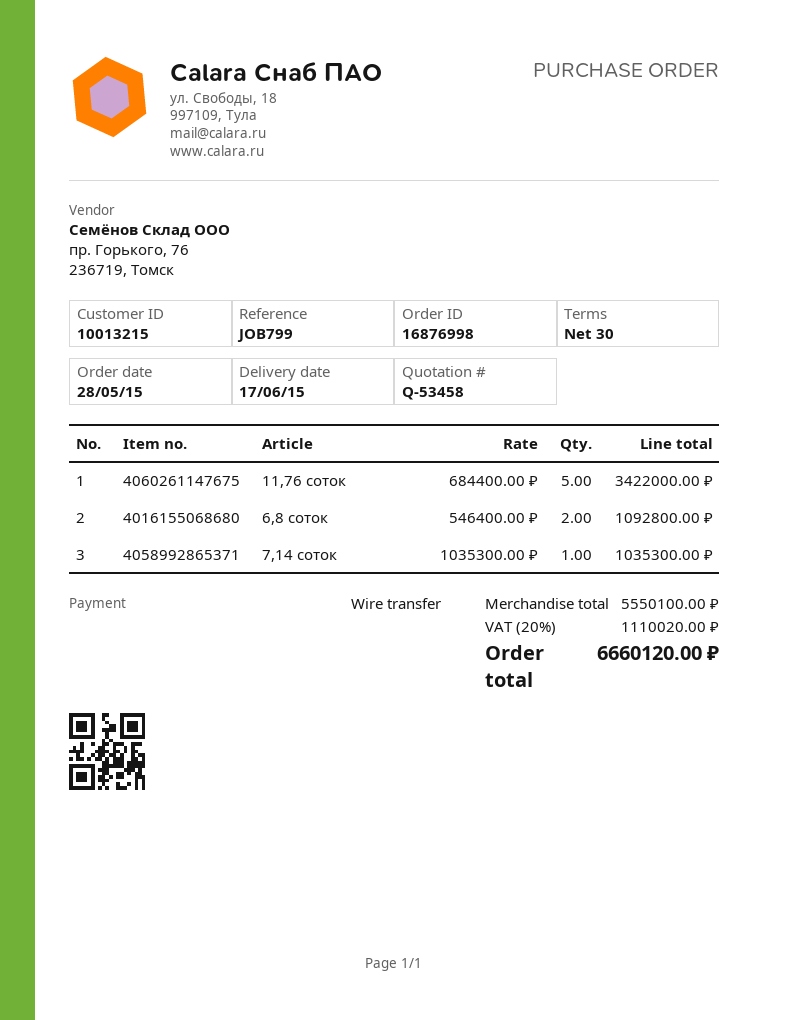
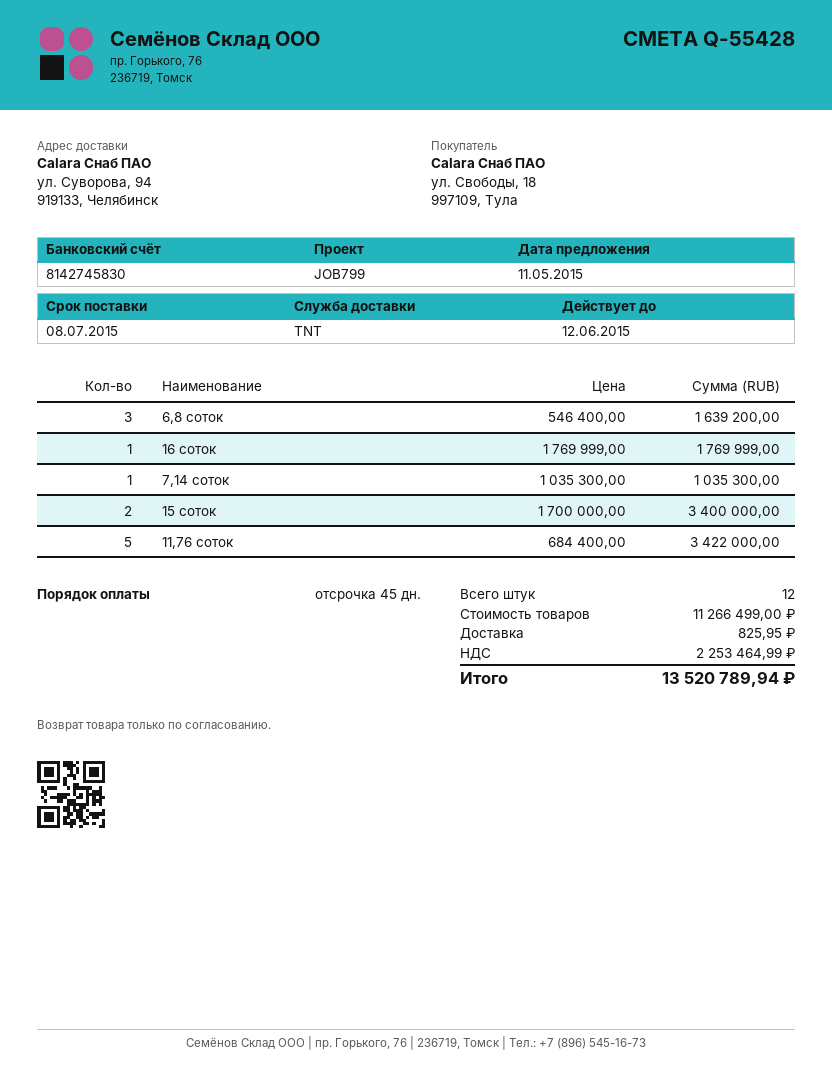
quote number: Q-53458 -> Q-55428
delivery date: 2015-06-17 -> 2015-07-08
payment terms: 30 days -> 45 days
6,8 соток: 2 x 546400.00 = 1092800.00 -> 3 x 546400.00 = 1639200.00
16 соток: none -> 1 x 1769999.00 = 1769999.00
15 соток: none -> 2 x 1700000.00 = 3400000.00
subtotal: 5550100.00 -> 11266499.00
shipping: none -> 825.95
tax: 1110020.00 -> 2253464.99
total: 6660120.00 -> 13520789.94

